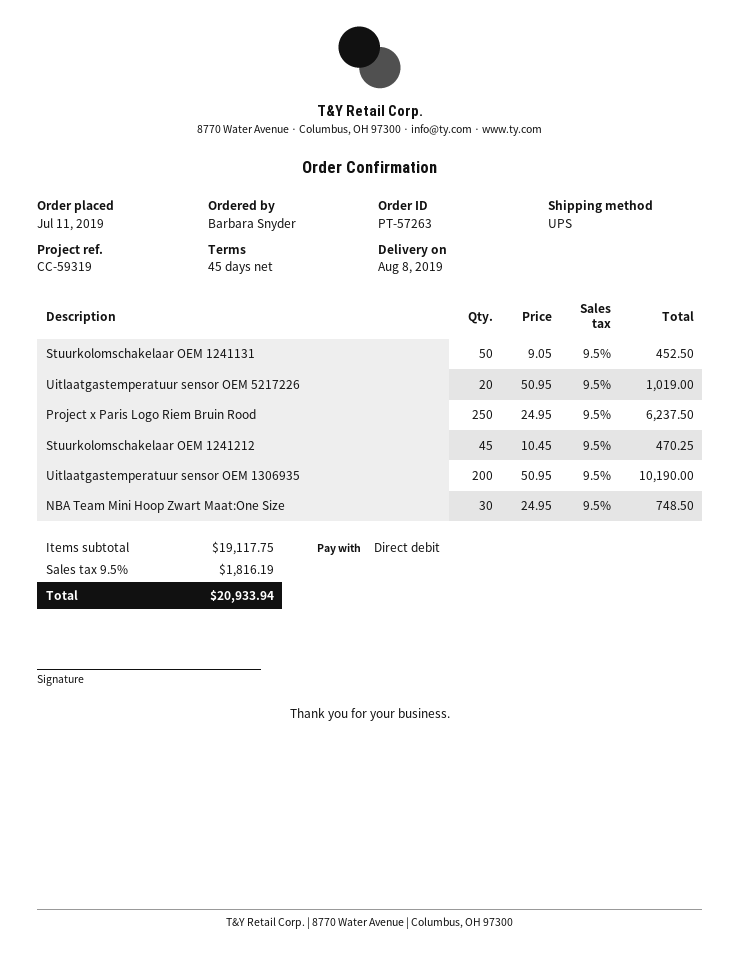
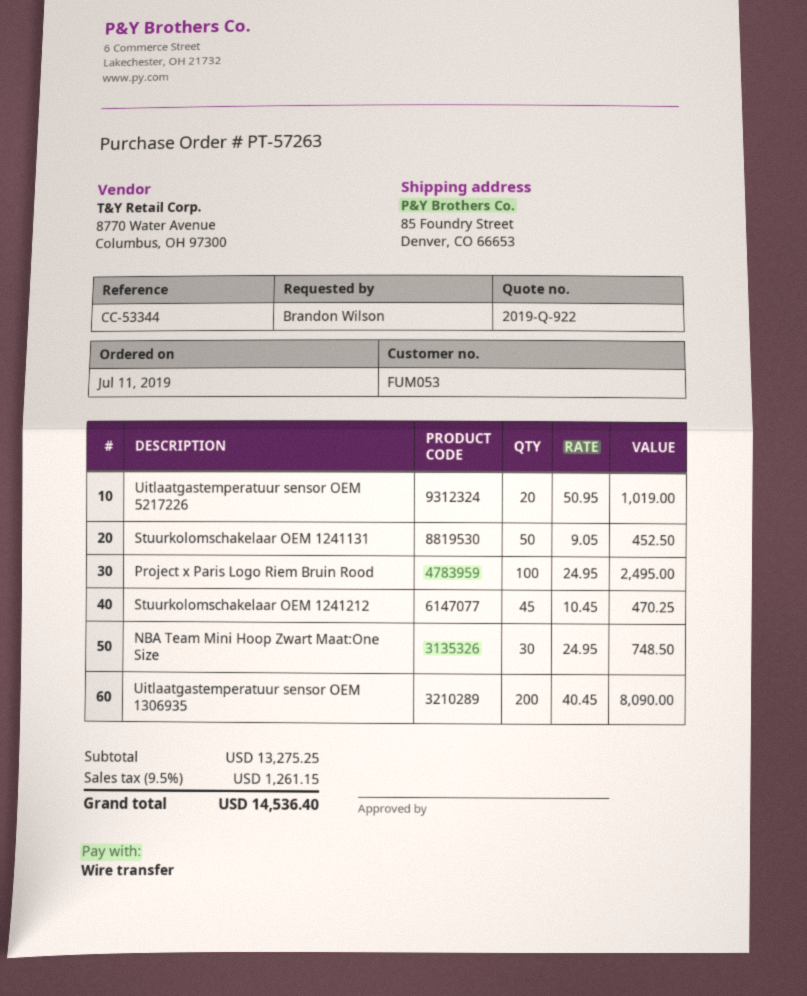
reference: CC-59319 -> CC-53344
ordered by: Barbara Snyder -> Brandon Wilson
payment method: direct debit -> bank transfer
Project x Paris Logo Riem Bruin Rood: 250 x 24.95 = 6237.50 -> 100 x 24.95 = 2495.00
Uitlaatgastemperatuur sensor OEM 1306935: 200 x 50.95 = 10190.00 -> 200 x 40.45 = 8090.00
subtotal: 19117.75 -> 13275.25
tax: 9.5% = 1816.19 -> 9.5% = 1261.15
total: 20933.94 -> 14536.40

